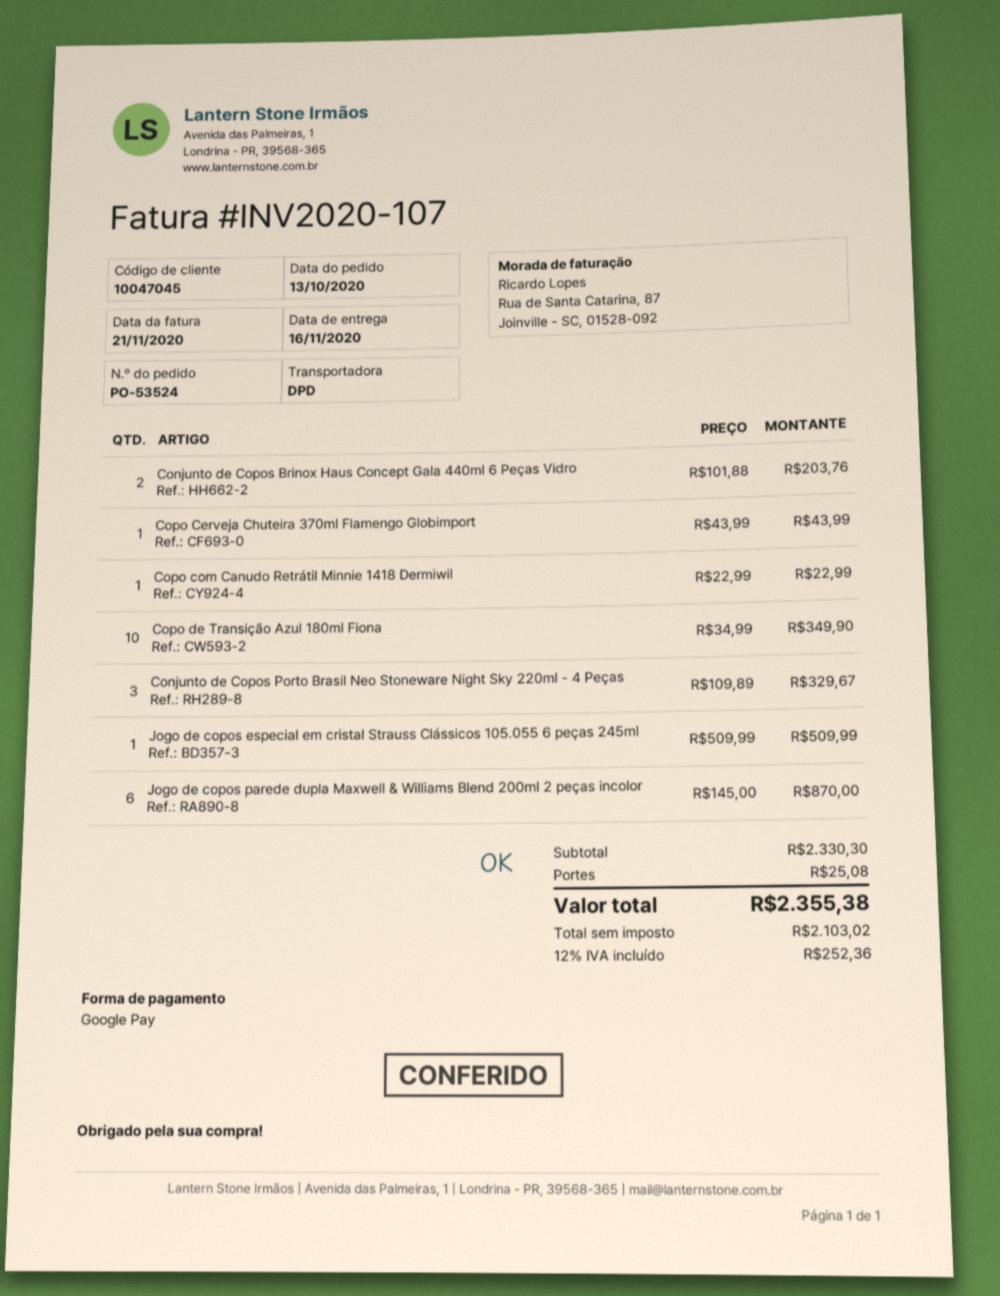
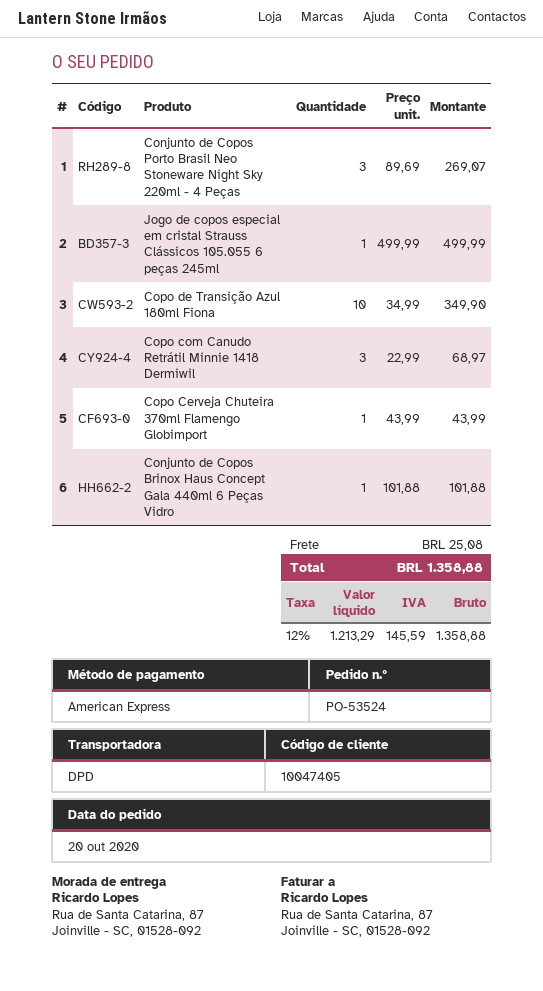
order date: 2020-10-13 -> 2020-10-20
customer number: 10047045 -> 10047405
payment method: Google Pay -> American Express
Conjunto de Copos Brinox Haus Concept Gala 440ml 6 Peças Vidro: 2 x 101.88 = 203.76 -> 1 x 101.88 = 101.88
Copo com Canudo Retrátil Minnie 1418 Dermiwil: 1 x 22.99 = 22.99 -> 3 x 22.99 = 68.97
Conjunto de Copos Porto Brasil Neo Stoneware Night Sky 220ml - 4 Peças: 3 x 109.89 = 329.67 -> 3 x 89.69 = 269.07
Jogo de copos especial em cristal Strauss Clássicos 105.055 6 peças 245ml: 1 x 509.99 = 509.99 -> 1 x 499.99 = 499.99
Jogo de copos parede dupla Maxwell & Williams Blend 200ml 2 peças incolor: 6 x 145.00 = 870.00 -> none
net: 2103.02 -> 1213.29
tax: 12% = 252.36 -> 12% = 145.59
total: 2355.38 -> 1358.88

